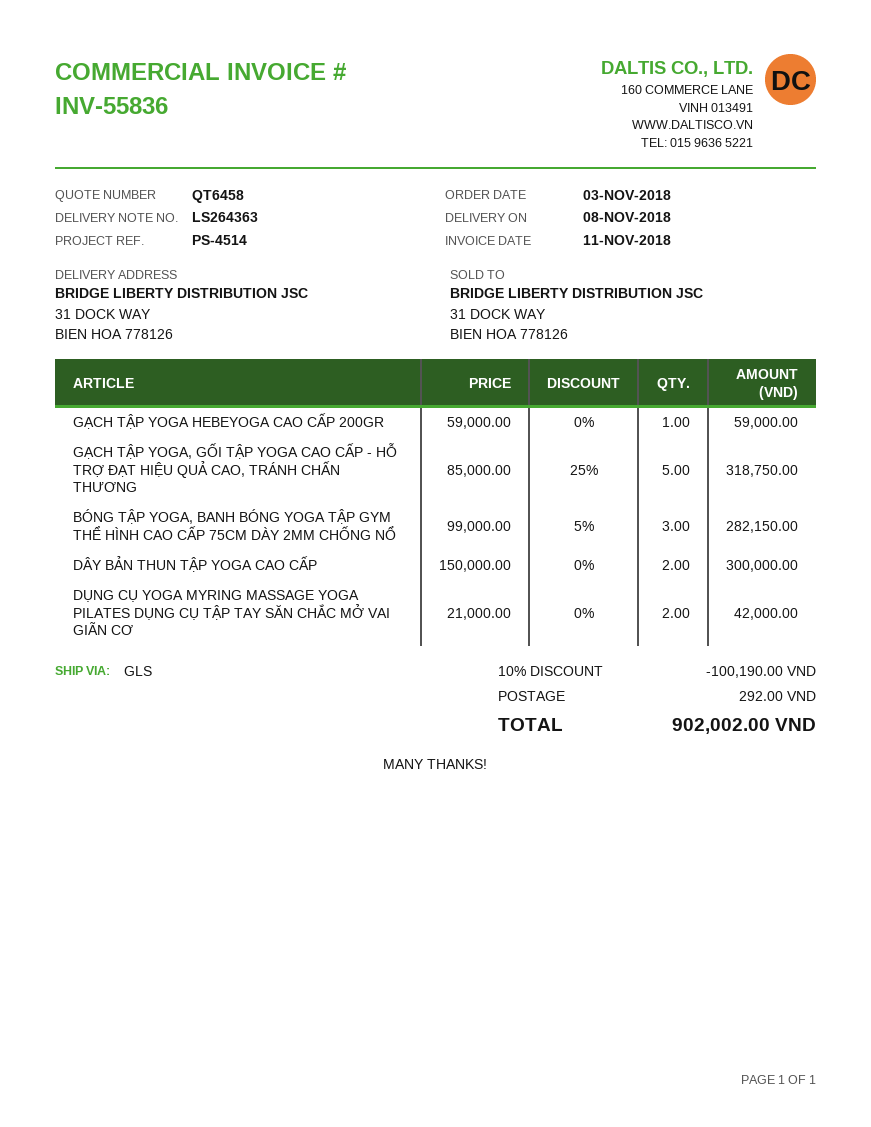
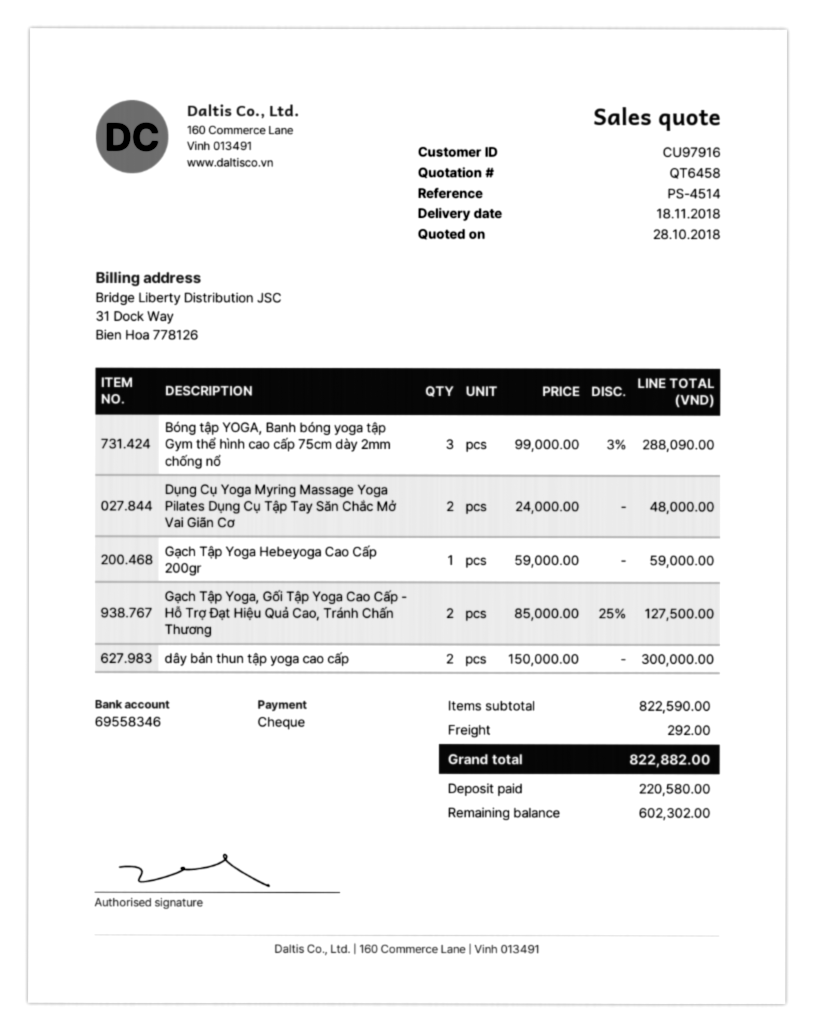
delivery date: 2018-11-08 -> 2018-11-18
GẠCH TẬP YOGA, GỐI TẬP YOGA CAO CẤP - HỖ TRỢ ĐẠT HIỆU QUẢ CAO, TRÁNH CHẤN THƯƠNG: 5 x 85000.00 - 25% = 318750.00 -> 2 x 85000.00 - 25% = 127500.00
BÓNG TẬP YOGA, BANH BÓNG YOGA TẬP GYM THỂ HÌNH CAO CẤP 75CM DÀY 2MM CHỐNG NỔ: 3 x 99000.00 - 5% = 282150.00 -> 3 x 99000.00 - 3% = 288090.00
DỤNG CỤ YOGA MYRING MASSAGE YOGA PILATES DỤNG CỤ TẬP TAY SĂN CHẮC MỞ VAI GIÃN CƠ: 2 x 21000.00 = 42000.00 -> 2 x 24000.00 = 48000.00
discount: 10% = 100190.00 -> none
total: 902002.00 -> 822882.00

